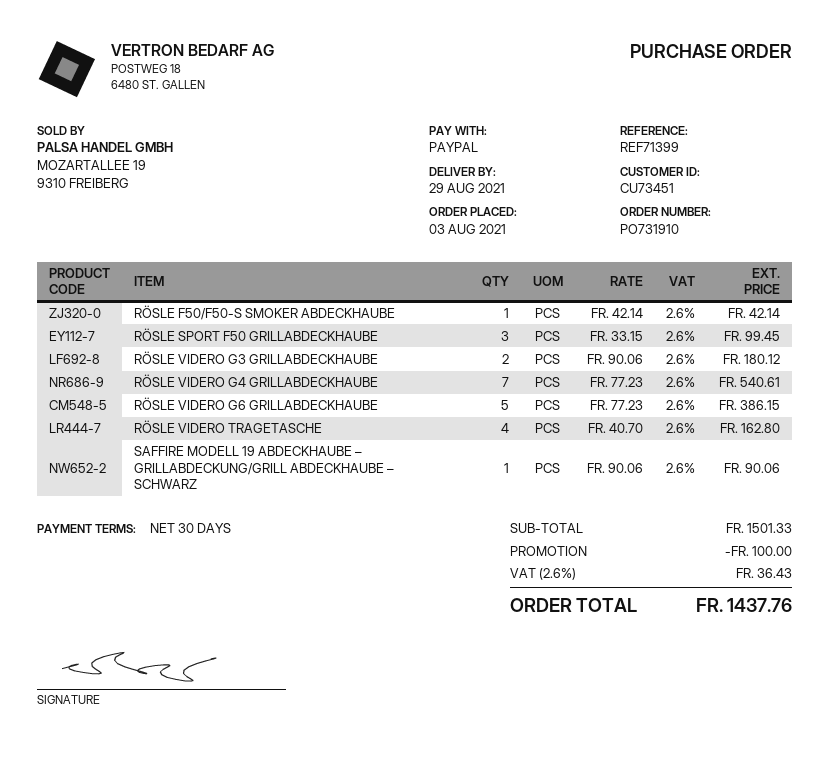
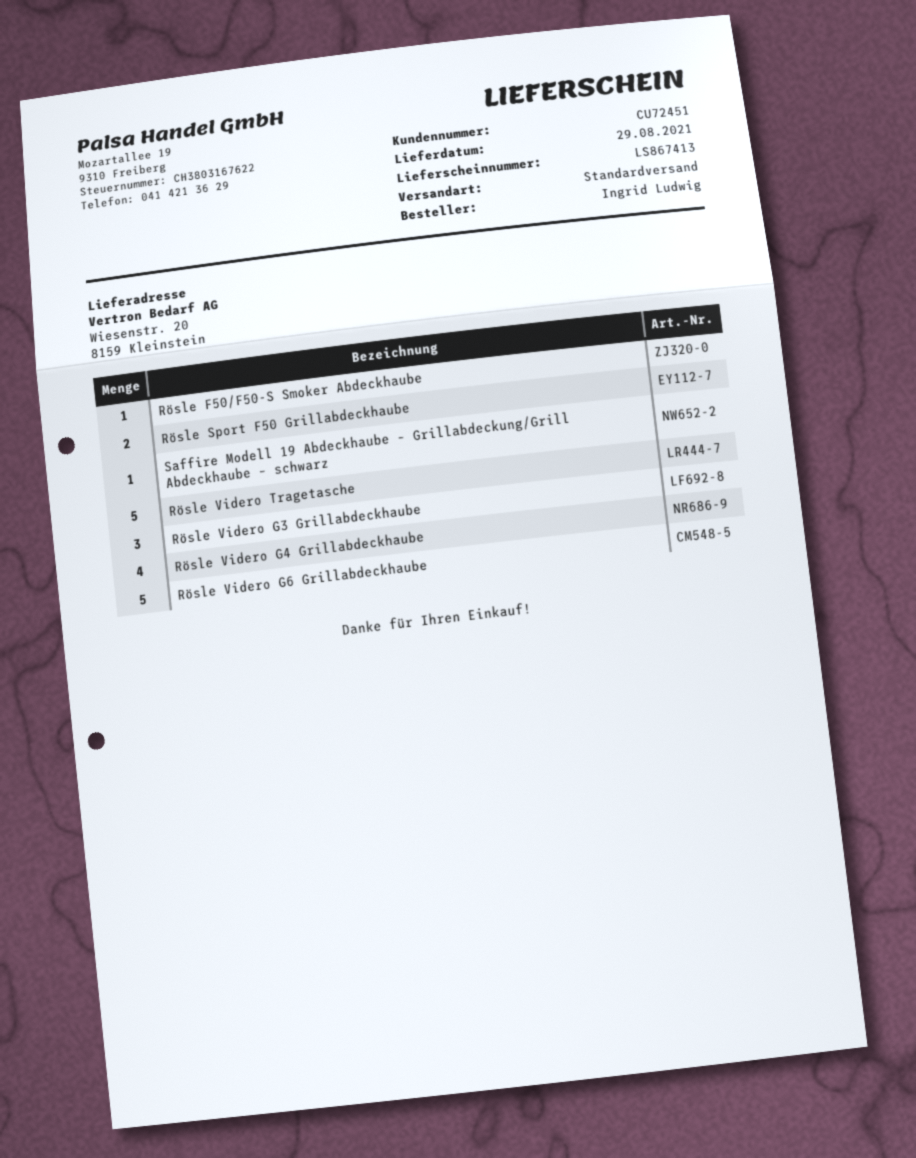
customer number: CU73451 -> CU72451
RÖSLE SPORT F50 GRILLABDECKHAUBE: 3 -> 2
RÖSLE VIDERO G3 GRILLABDECKHAUBE: 2 -> 3
RÖSLE VIDERO G4 GRILLABDECKHAUBE: 7 -> 4
RÖSLE VIDERO TRAGETASCHE: 4 -> 5

